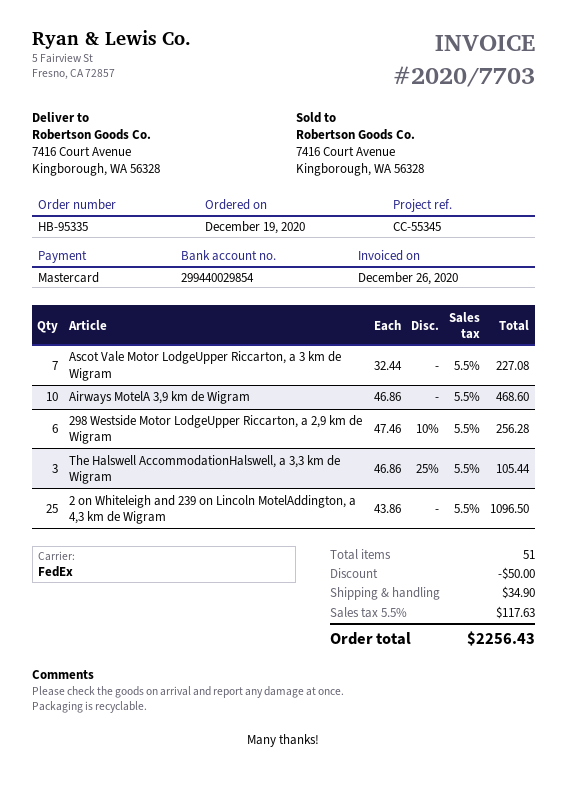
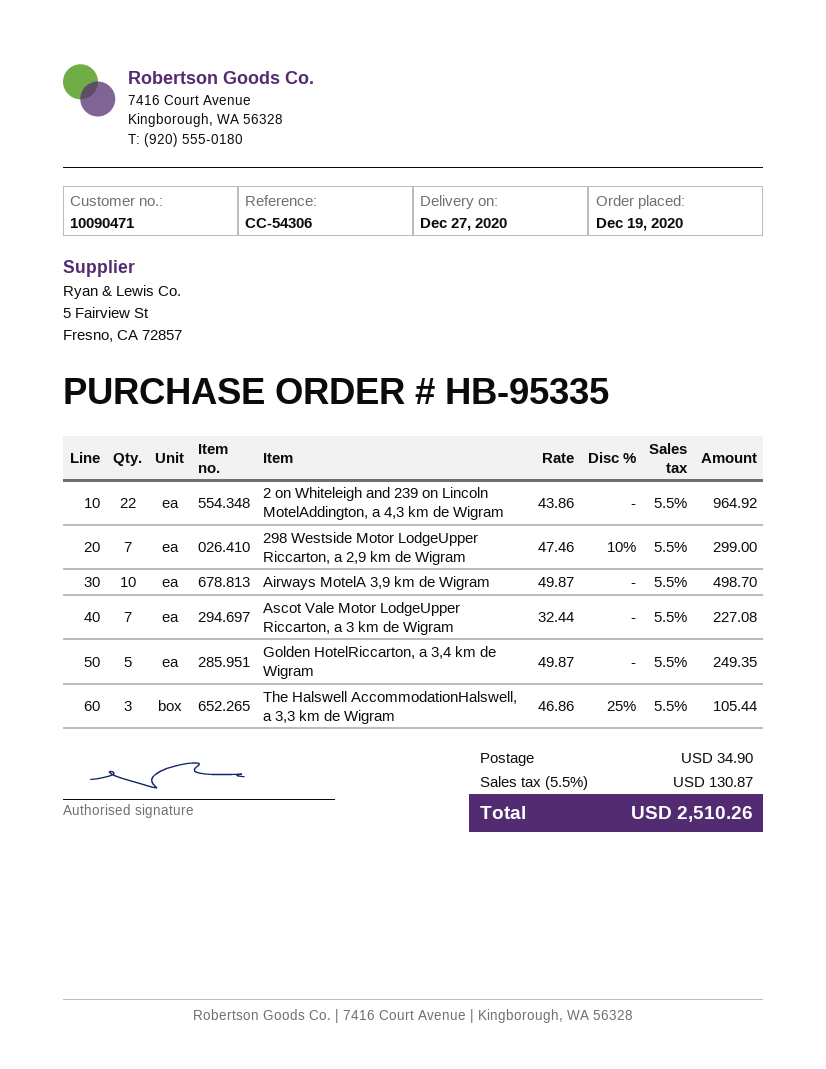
reference: CC-55345 -> CC-54306
Airways MotelA 3,9 km de Wigram: 10 x 46.86 = 468.60 -> 10 x 49.87 = 498.70
298 Westside Motor LodgeUpper Riccarton, a 2,9 km de Wigram: 6 x 47.46 - 10% = 256.28 -> 7 x 47.46 - 10% = 299.00
2 on Whiteleigh and 239 on Lincoln MotelAddington, a 4,3 km de Wigram: 25 x 43.86 = 1096.50 -> 22 x 43.86 = 964.92
Golden HotelRiccarton, a 3,4 km de Wigram: none -> 5 x 49.87 = 249.35
discount: 50.00 -> none
tax: 5.5% = 117.63 -> 5.5% = 130.87
total: 2256.43 -> 2510.26

